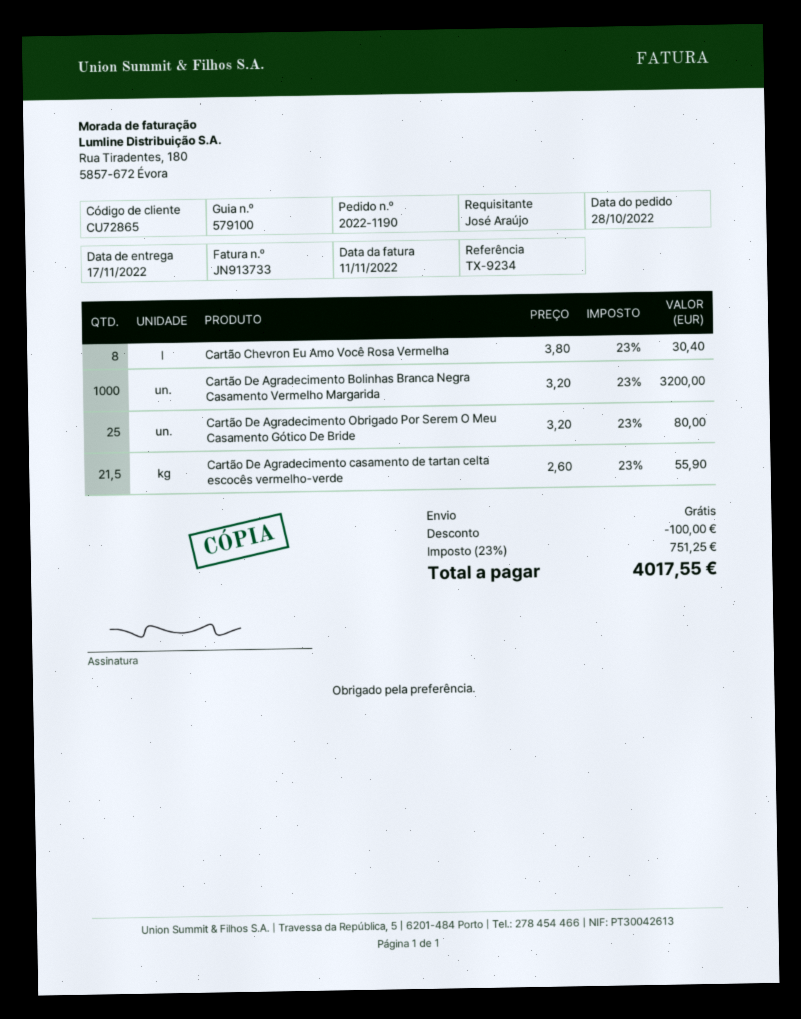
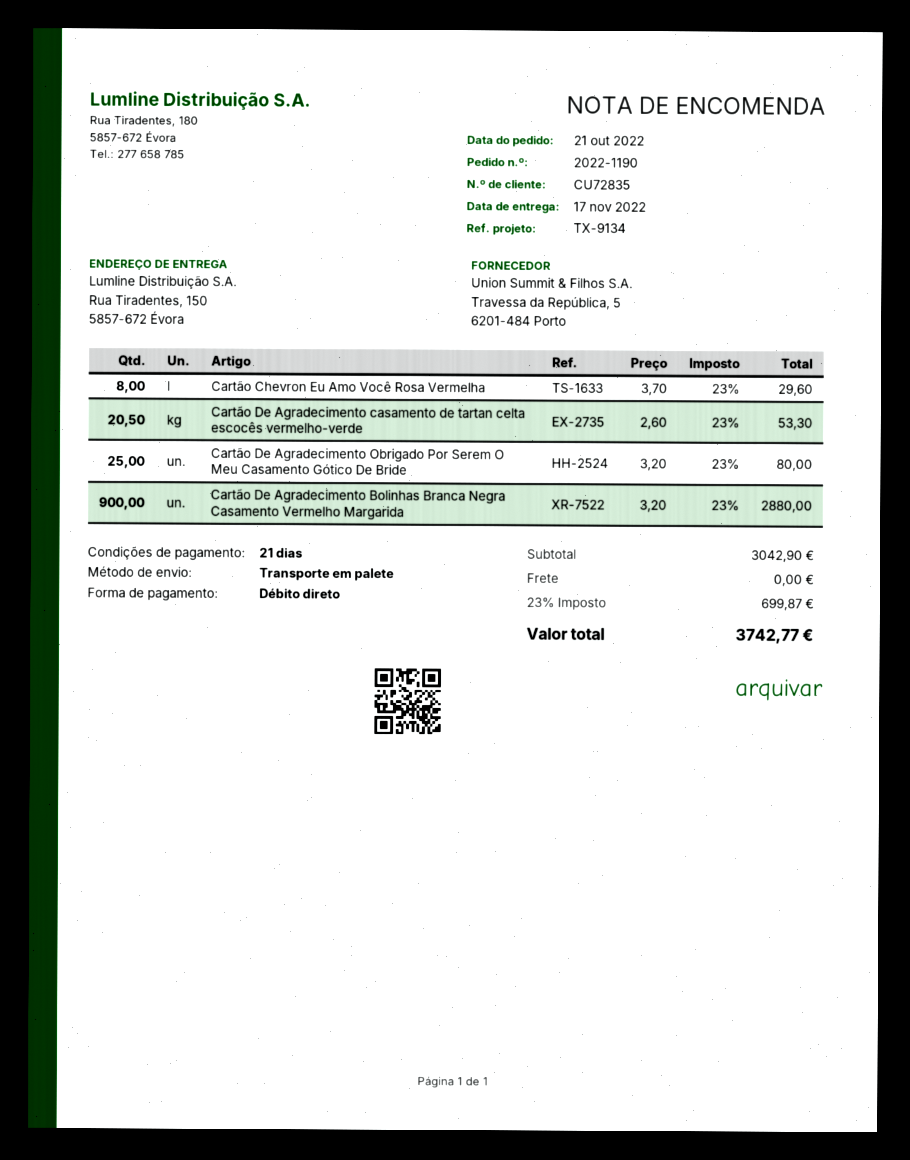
order date: 2022-10-28 -> 2022-10-21
customer number: CU72865 -> CU72835
reference: TX-9234 -> TX-9134
Cartão Chevron Eu Amo Você Rosa Vermelha: 8 x 3.80 = 30.40 -> 8 x 3.70 = 29.60
Cartão De Agradecimento Bolinhas Branca Negra Casamento Vermelho Margarida: 1000 x 3.20 = 3200.00 -> 900 x 3.20 = 2880.00
Cartão De Agradecimento casamento de tartan celta escocês vermelho-verde: 21.5 x 2.60 = 55.90 -> 20.5 x 2.60 = 53.30
discount: 100.00 -> none
tax: 23% = 751.25 -> 23% = 699.87
total: 4017.55 -> 3742.77

